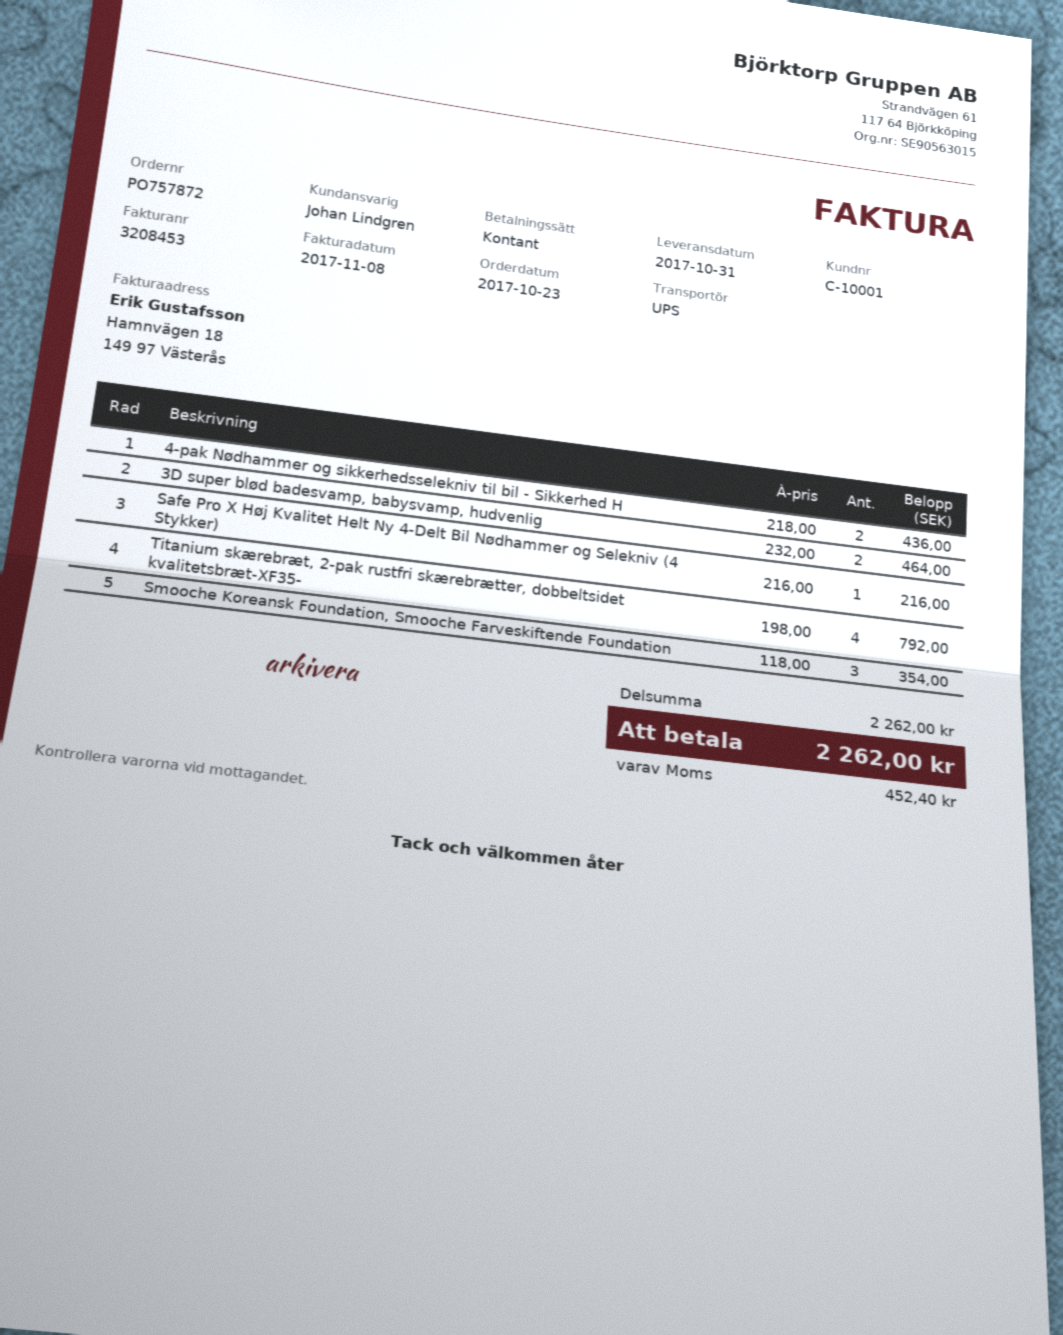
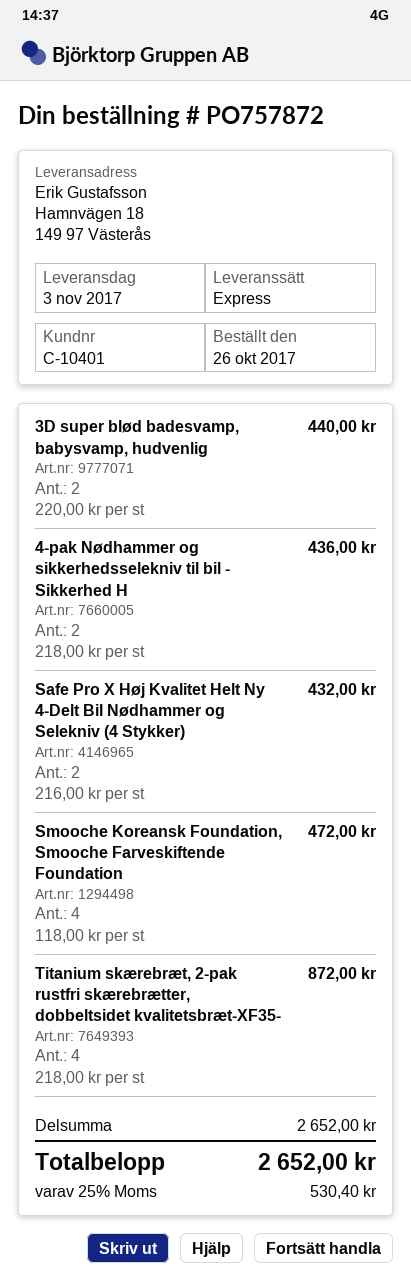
order date: 2017-10-23 -> 2017-10-26
delivery date: 2017-10-31 -> 2017-11-03
customer number: C-10001 -> C-10401
shipping method: UPS -> express
3D super blød badesvamp, babysvamp, hudvenlig: 2 x 232.00 = 464.00 -> 2 x 220.00 = 440.00
Safe Pro X Høj Kvalitet Helt Ny 4-Delt Bil Nødhammer og Selekniv (4 Stykker): 1 x 216.00 = 216.00 -> 2 x 216.00 = 432.00
Titanium skærebræt, 2-pak rustfri skærebrætter, dobbeltsidet kvalitetsbræt-XF35-: 4 x 198.00 = 792.00 -> 4 x 218.00 = 872.00
Smooche Koreansk Foundation, Smooche Farveskiftende Foundation: 3 x 118.00 = 354.00 -> 4 x 118.00 = 472.00
subtotal: 2262.00 -> 2652.00
tax: 452.40 -> 530.40
total: 2262.00 -> 2652.00

